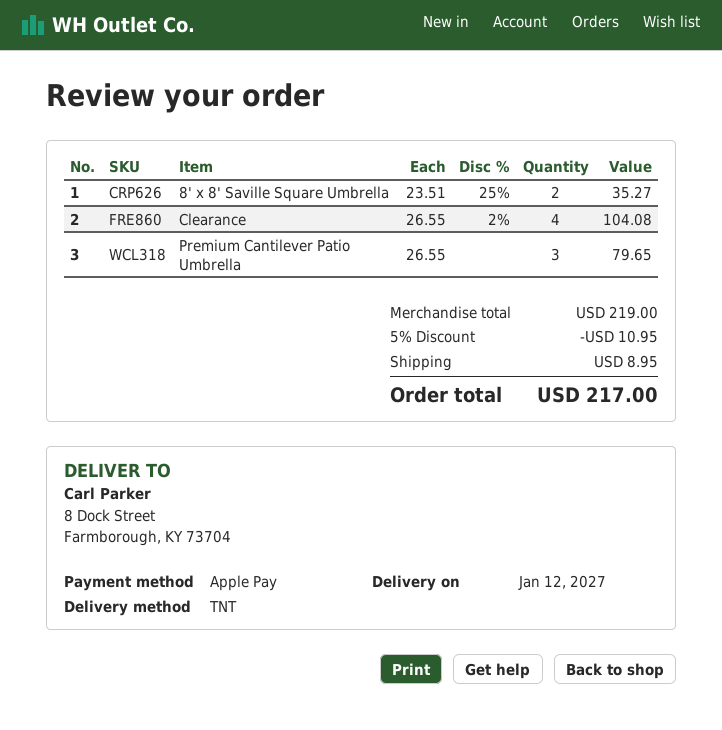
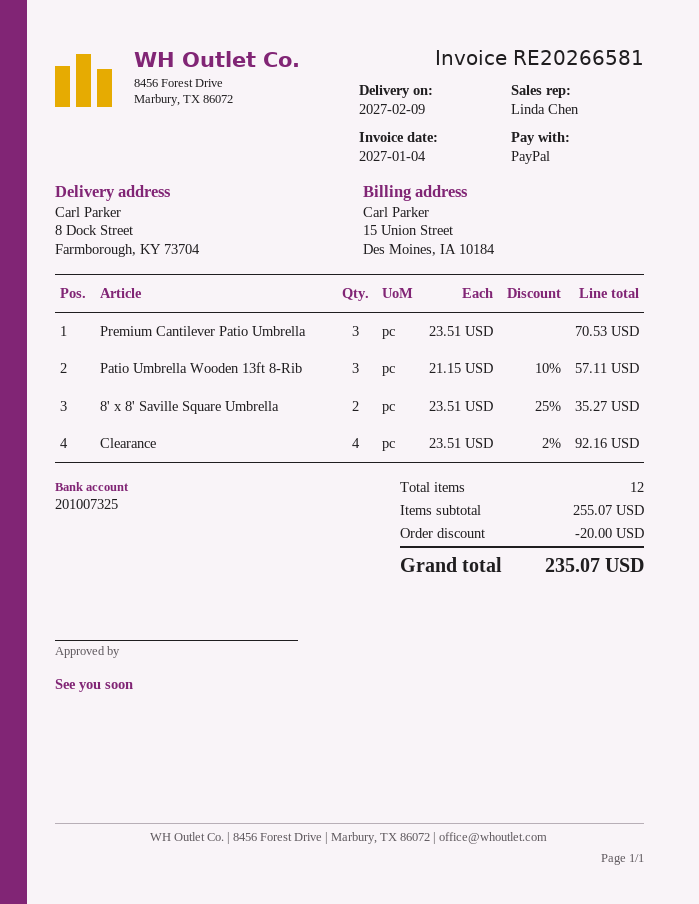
delivery date: 2027-01-12 -> 2027-02-09
payment method: Apple Pay -> PayPal
Clearance: 4 x 26.55 - 2% = 104.08 -> 4 x 23.51 - 2% = 92.16
Premium Cantilever Patio Umbrella: 3 x 26.55 = 79.65 -> 3 x 23.51 = 70.53
Patio Umbrella Wooden 13ft 8-Rib: none -> 3 x 21.15 - 10% = 57.11
subtotal: 219.00 -> 255.07
discount: 10.95 -> 20.00
shipping: 8.95 -> none
total: 217.00 -> 235.07

